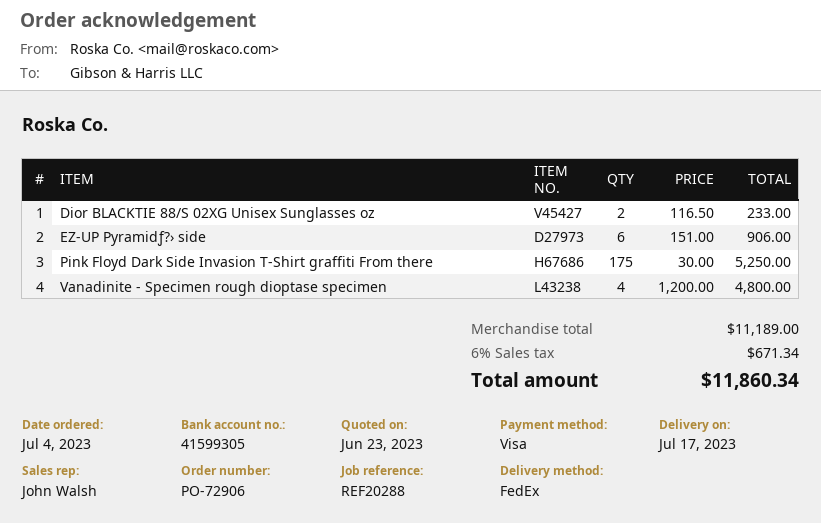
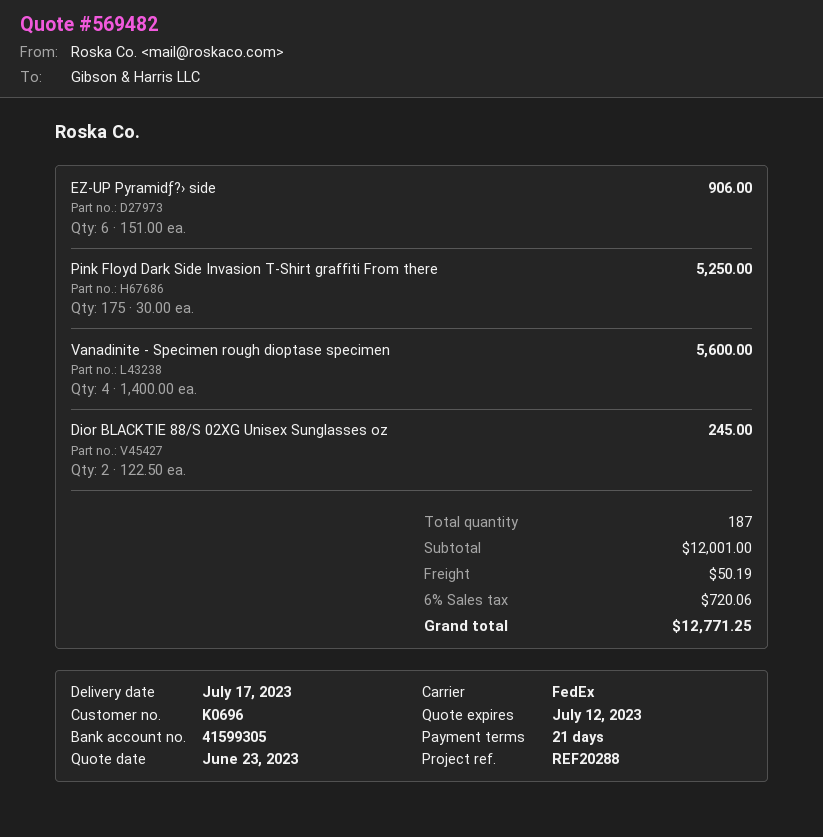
Dior BLACKTIE 88/S 02XG Unisex Sunglasses oz: 2 x 116.50 = 233.00 -> 2 x 122.50 = 245.00
Vanadinite - Specimen rough dioptase specimen: 4 x 1200.00 = 4800.00 -> 4 x 1400.00 = 5600.00
subtotal: 11189.00 -> 12001.00
shipping: none -> 50.19
tax: 6% = 671.34 -> 6% = 720.06
total: 11860.34 -> 12771.25

